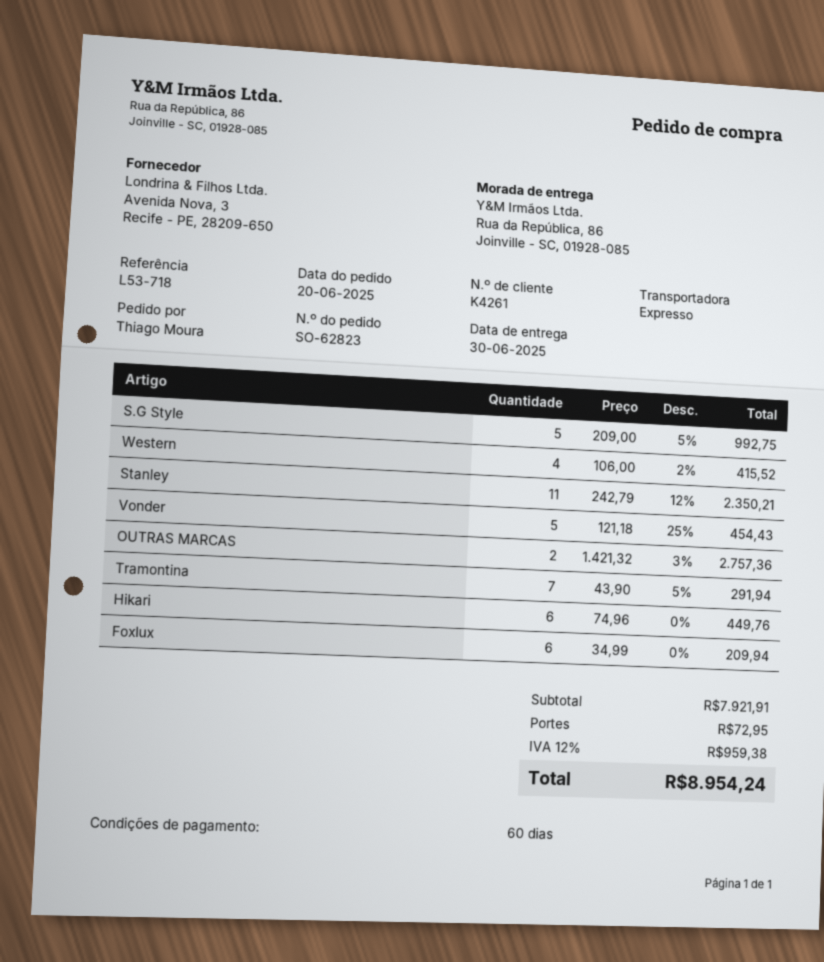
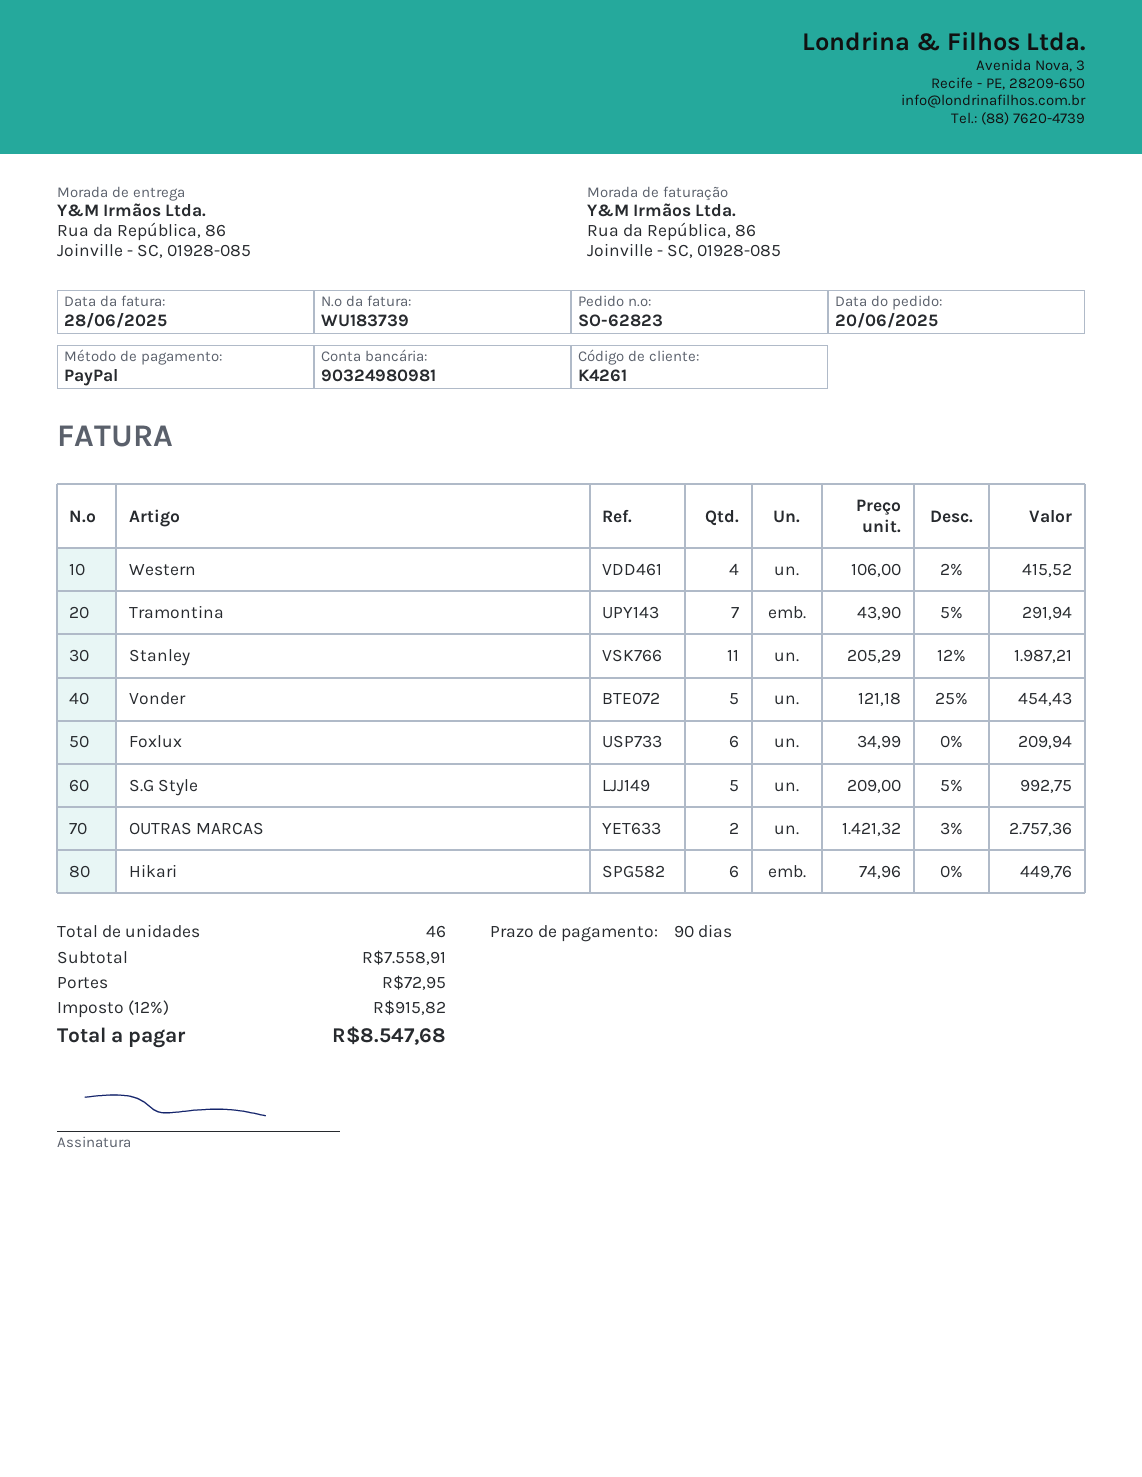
payment terms: 60 days -> 90 days
Stanley: 11 x 242.79 - 12% = 2350.21 -> 11 x 205.29 - 12% = 1987.21
subtotal: 7921.91 -> 7558.91
tax: 12% = 959.38 -> 12% = 915.82
total: 8954.24 -> 8547.68

